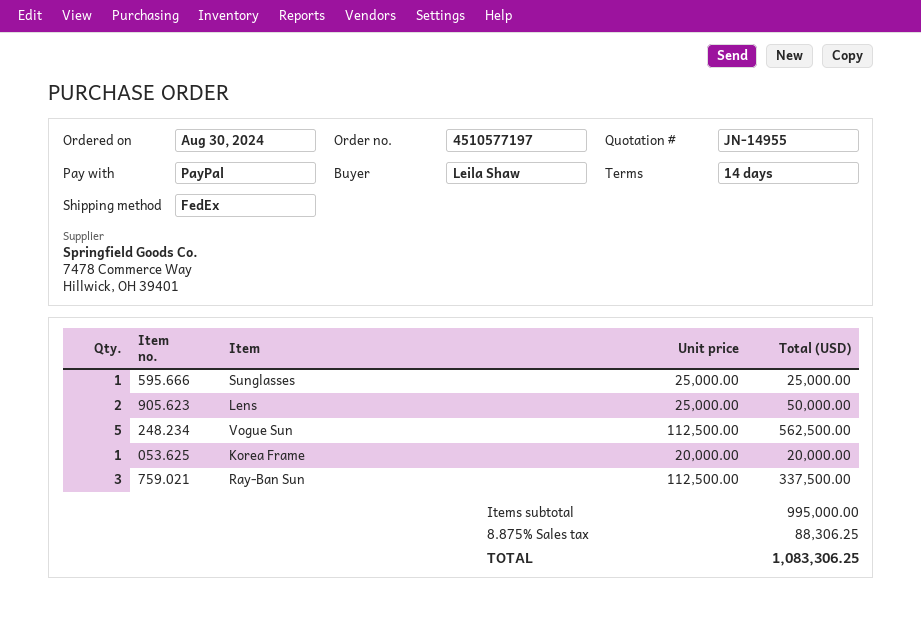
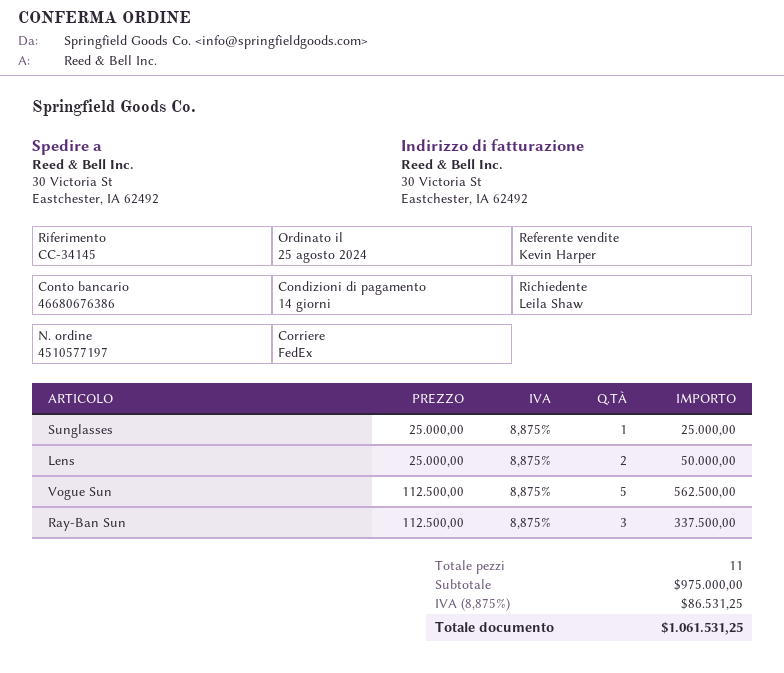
order date: 2024-08-30 -> 2024-08-25
Korea Frame: 1 x 20000.00 = 20000.00 -> none
subtotal: 995000.00 -> 975000.00
tax: 8.875% = 88306.25 -> 8.875% = 86531.25
total: 1083306.25 -> 1061531.25

